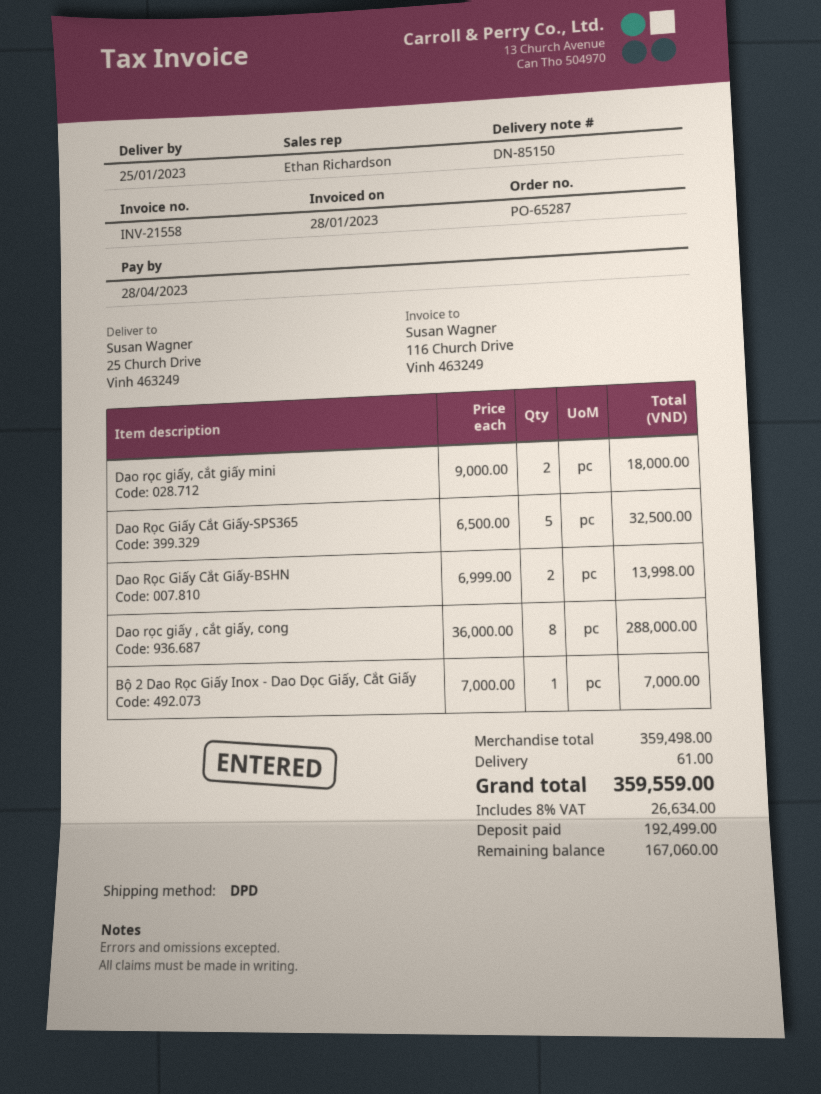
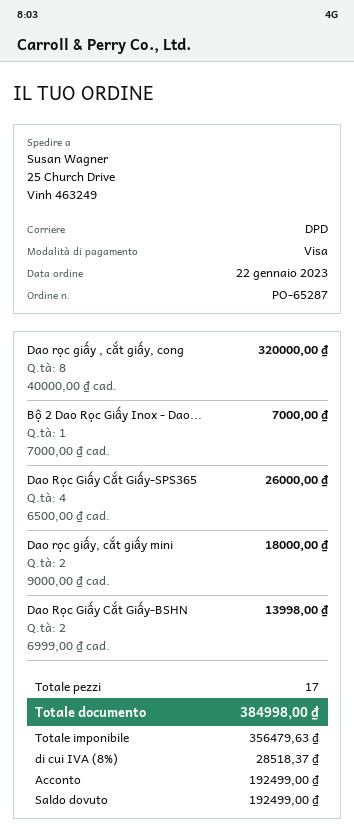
Dao Rọc Giấy Cắt Giấy-SPS365: 5 x 6500.00 = 32500.00 -> 4 x 6500.00 = 26000.00
Dao rọc giấy , cắt giấy, cong: 8 x 36000.00 = 288000.00 -> 8 x 40000.00 = 320000.00
shipping: 61.00 -> none
tax: 8% = 26634.00 -> 8% = 28518.37
total: 359559.00 -> 384998.00
balance: 167060.00 -> 192499.00

